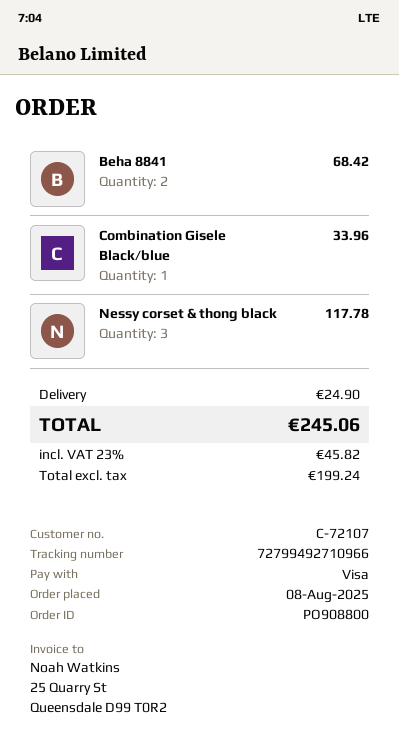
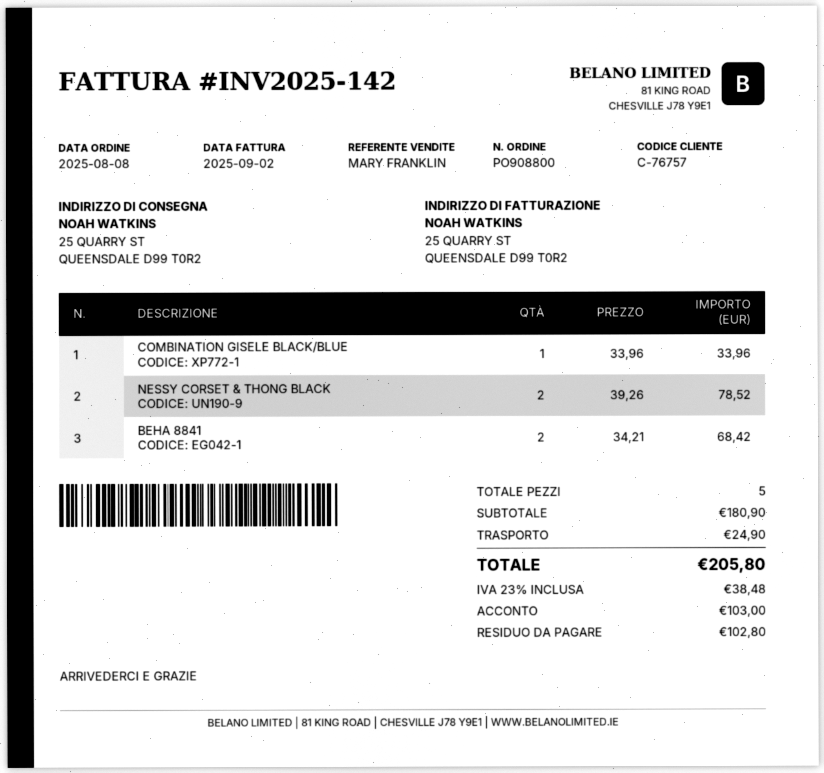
customer number: C-72107 -> C-76757
Nessy corset & thong black: 3 for 117.78 -> 2 for 78.52
tax: 23% = 45.82 -> 23% = 38.48
total: 245.06 -> 205.80

